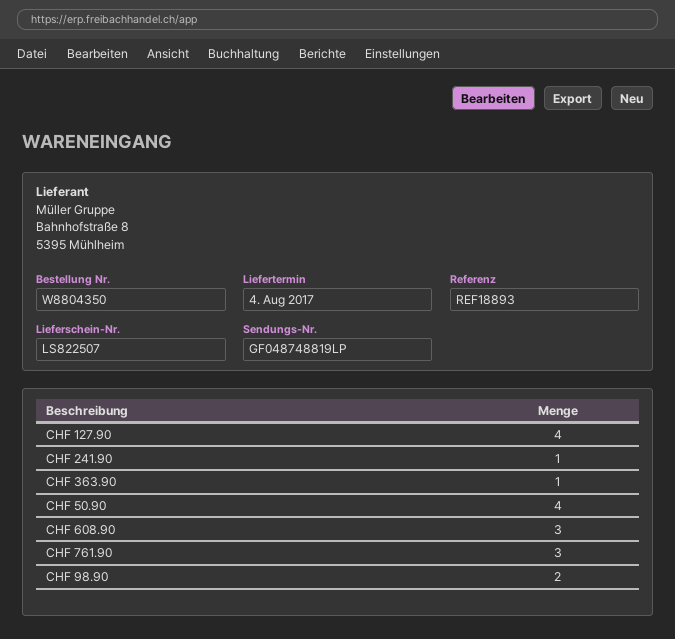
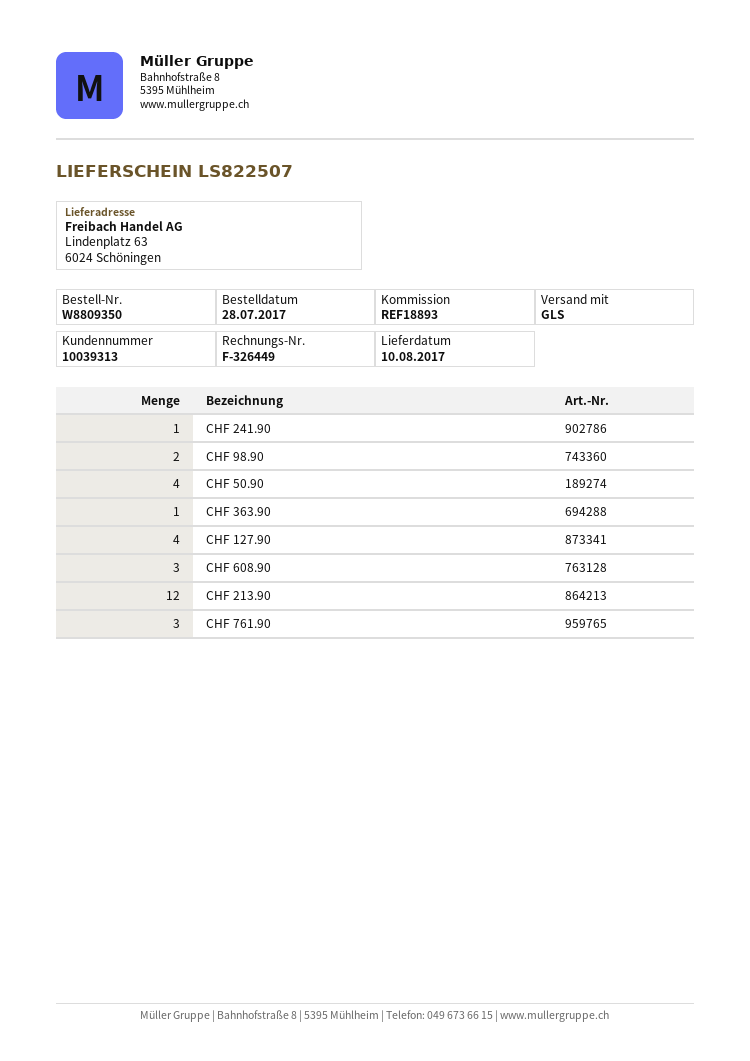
order number: W8804350 -> W8809350
delivery date: 2017-08-04 -> 2017-08-10
CHF 213.90: none -> 12

